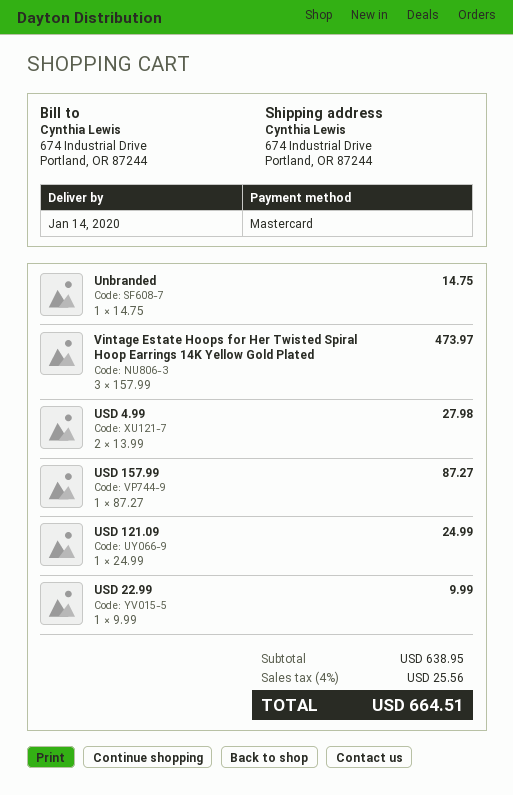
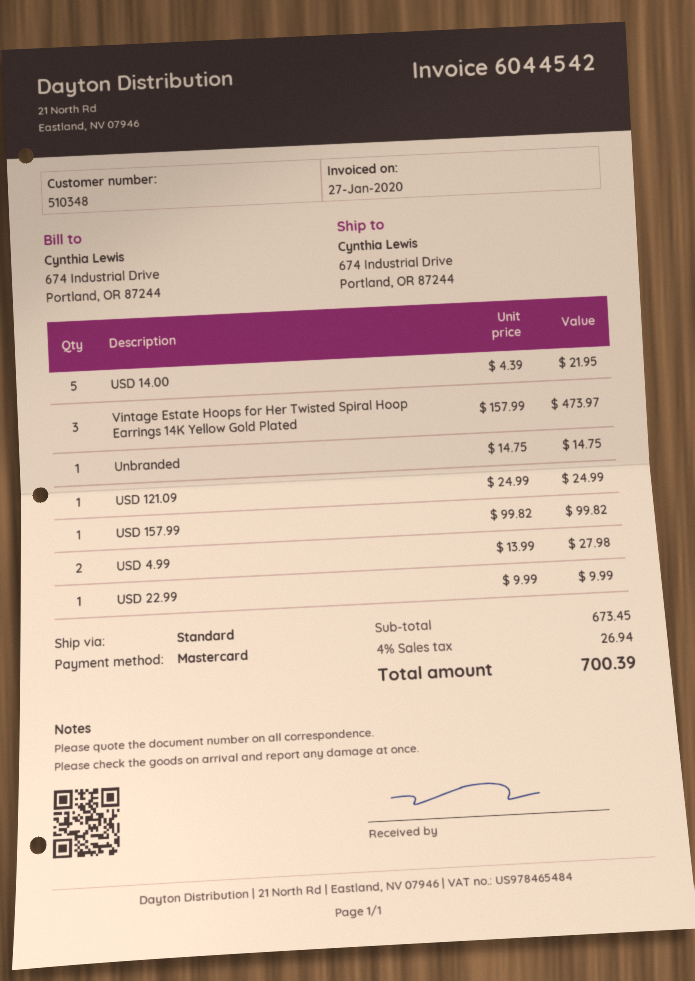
USD 157.99: 1 x 87.27 = 87.27 -> 1 x 99.82 = 99.82
USD 14.00: none -> 5 x 4.39 = 21.95
subtotal: 638.95 -> 673.45
tax: 4% = 25.56 -> 4% = 26.94
total: 664.51 -> 700.39

